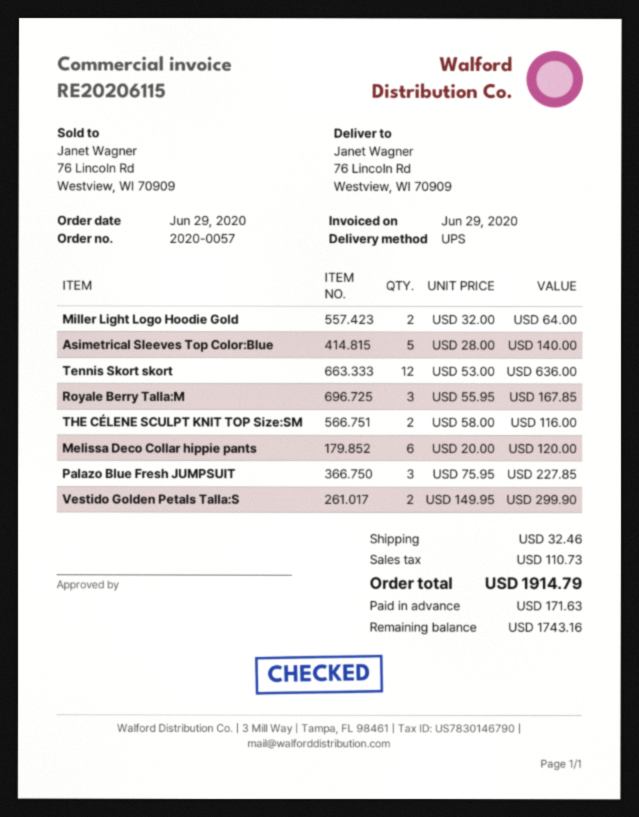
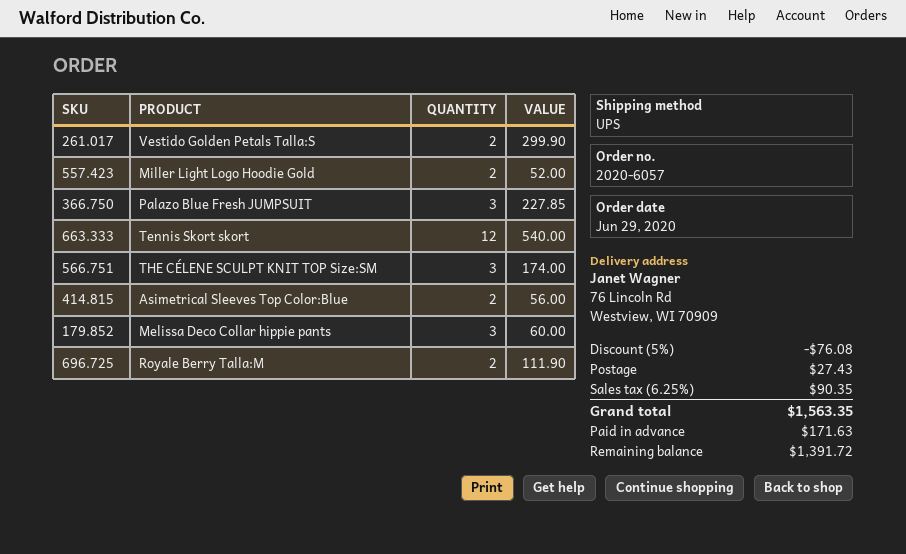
order number: 2020-0057 -> 2020-6057
Miller Light Logo Hoodie Gold: 2 for 64.00 -> 2 for 52.00
Asimetrical Sleeves Top Color:Blue: 5 for 140.00 -> 2 for 56.00
Tennis Skort skort: 12 for 636.00 -> 12 for 540.00
Royale Berry Talla:M: 3 for 167.85 -> 2 for 111.90
THE CÉLENE SCULPT KNIT TOP Size:SM: 2 for 116.00 -> 3 for 174.00
Melissa Deco Collar hippie pants: 6 for 120.00 -> 3 for 60.00
discount: none -> 5% = 76.08
shipping: 32.46 -> 27.43
tax: 110.73 -> 90.35
total: 1914.79 -> 1563.35
balance: 1743.16 -> 1391.72

